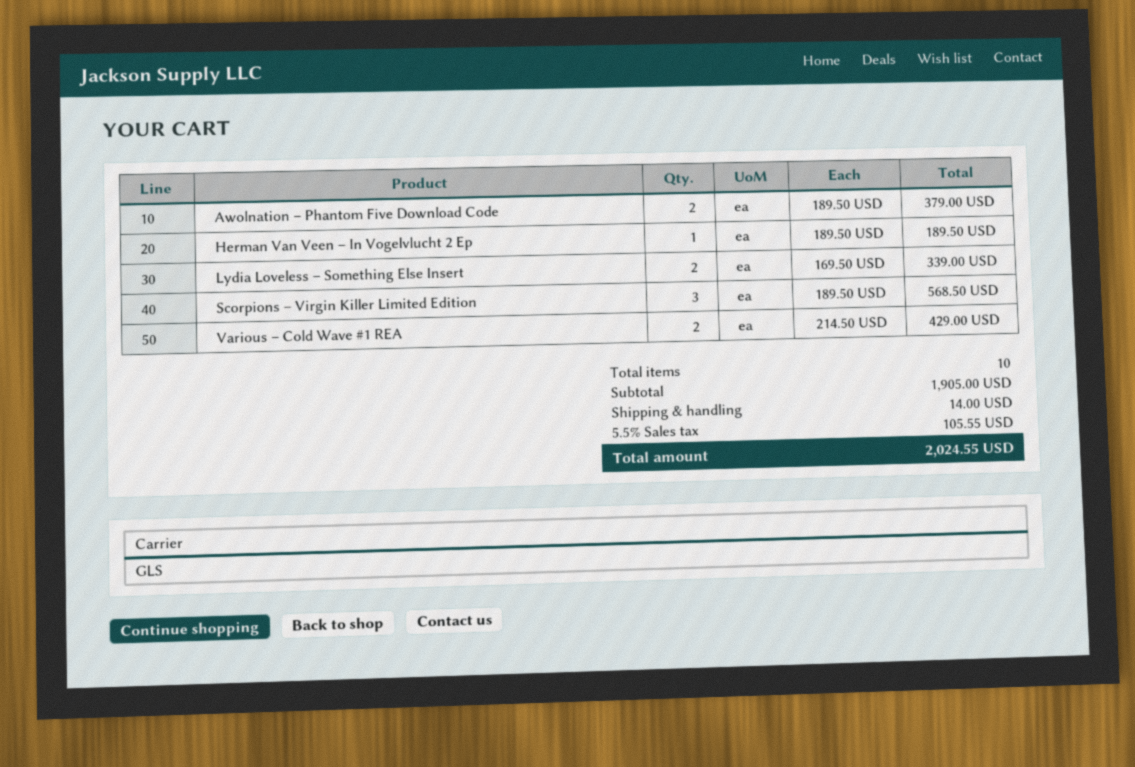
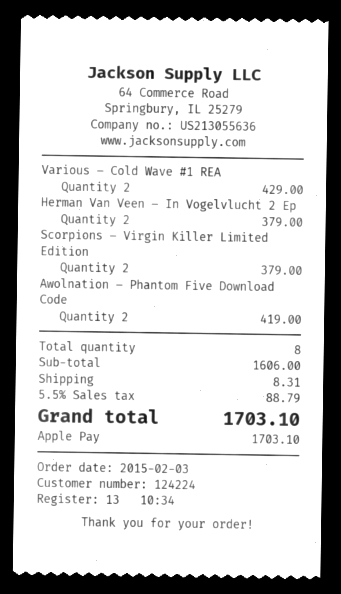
Awolnation – Phantom Five Download Code: 2 for 379.00 -> 2 for 419.00
Herman Van Veen – In Vogelvlucht 2 Ep: 1 for 189.50 -> 2 for 379.00
Lydia Loveless – Something Else Insert: 2 for 339.00 -> none
Scorpions – Virgin Killer Limited Edition: 3 for 568.50 -> 2 for 379.00
total quantity: 10 -> 8
subtotal: 1905.00 -> 1606.00
shipping: 14.00 -> 8.31
tax: 5.5% = 105.55 -> 5.5% = 88.79
total: 2024.55 -> 1703.10

